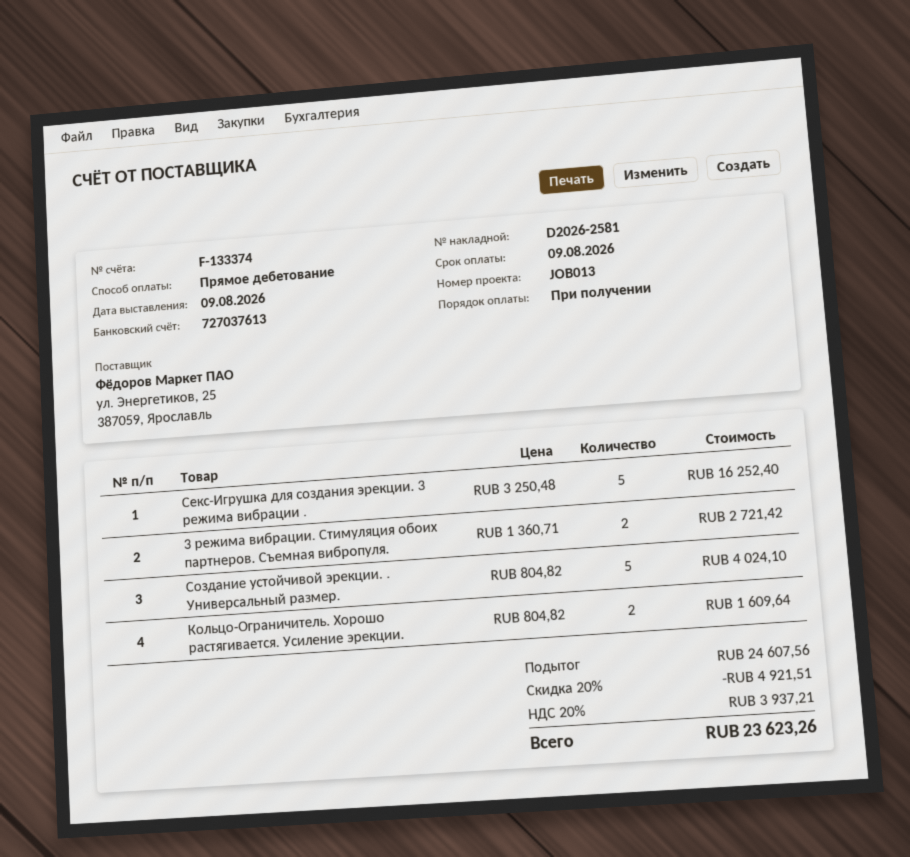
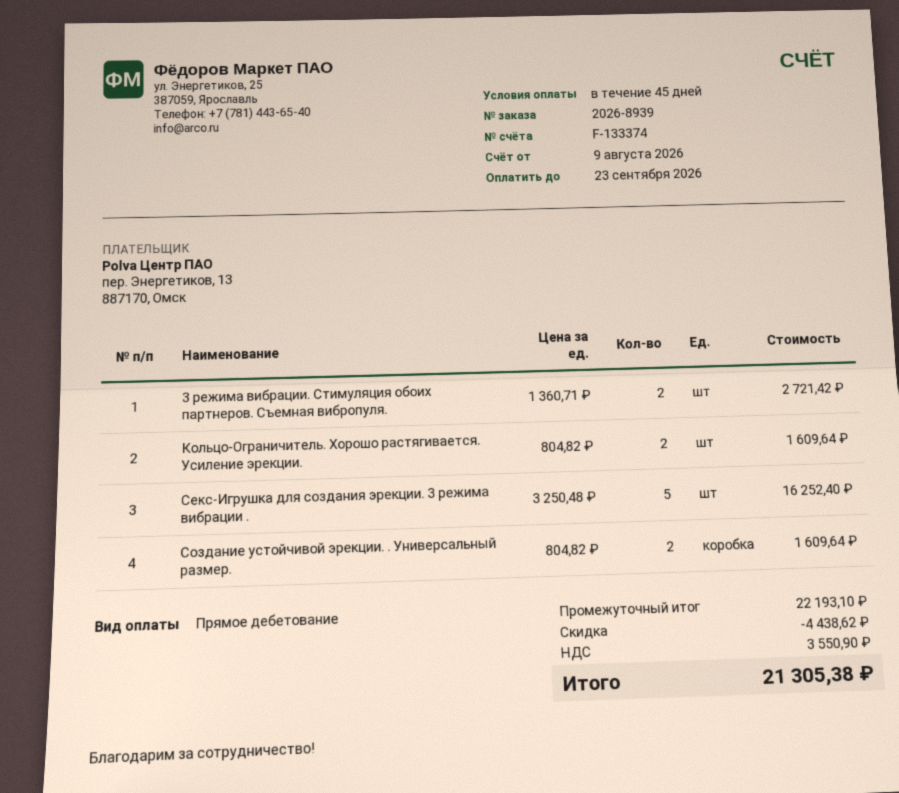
payment terms: on receipt -> 45 days
due date: 2026-08-09 -> 2026-09-23
Создание устойчивой эрекции. . Универсальный размер.: 5 x 804.82 = 4024.10 -> 2 x 804.82 = 1609.64
subtotal: 24607.56 -> 22193.10
discount: 4921.51 -> 4438.62
tax: 3937.21 -> 3550.90
total: 23623.26 -> 21305.38

